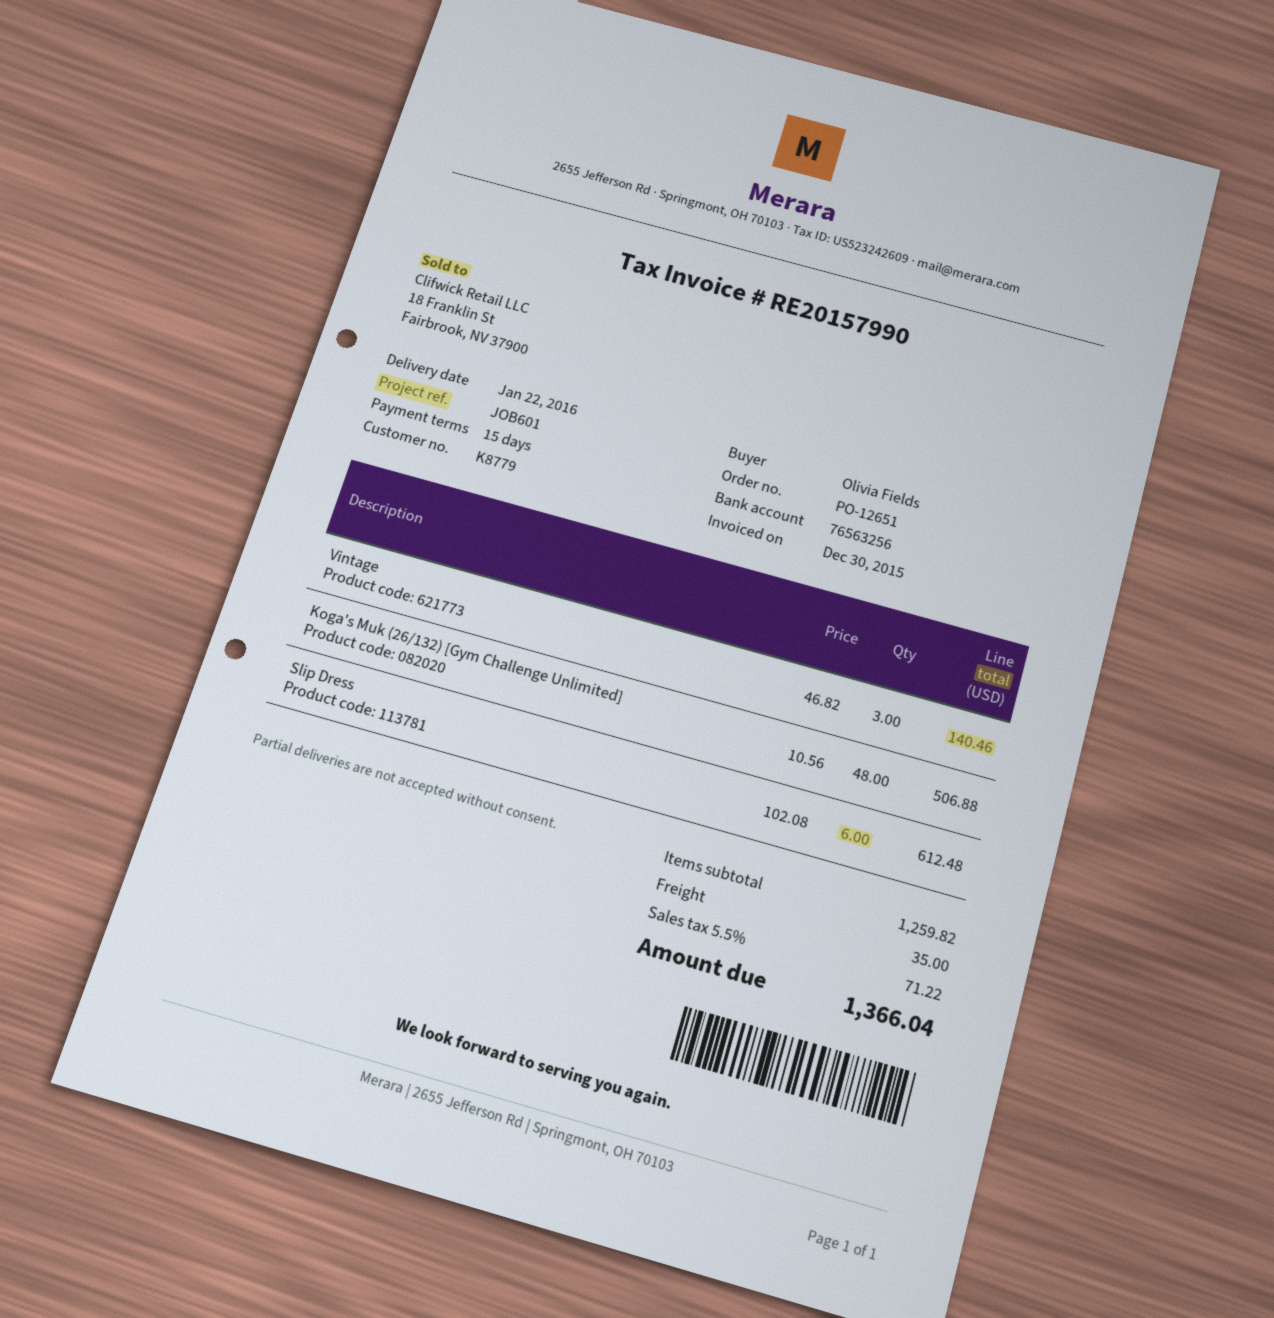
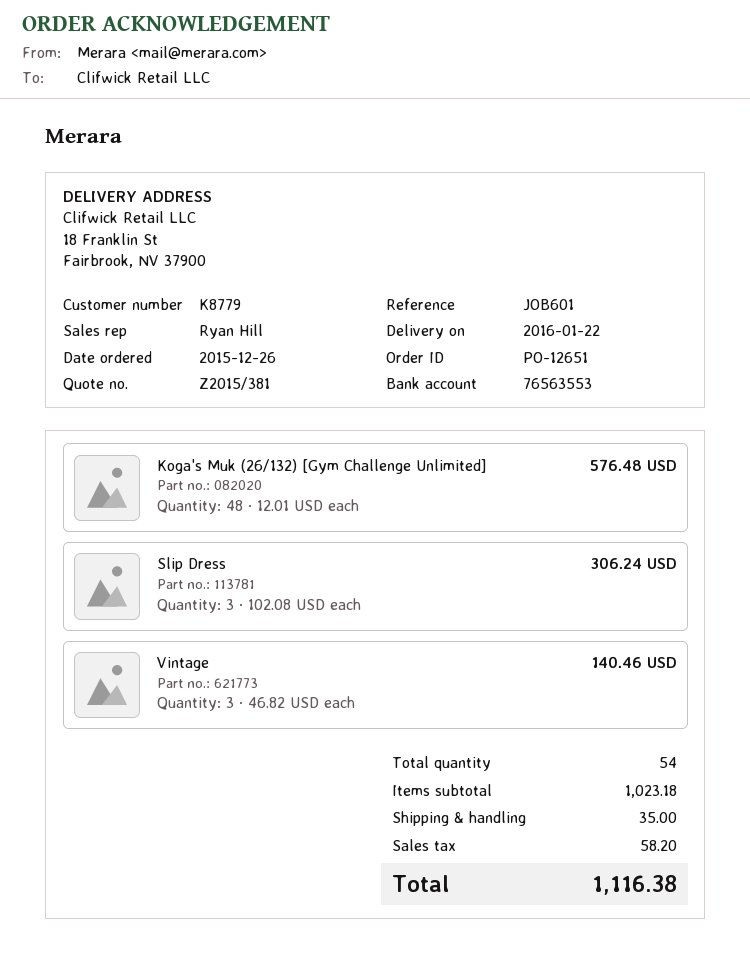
bank account: 76563256 -> 76563553
Koga's Muk (26/132) [Gym Challenge Unlimited]: 48 x 10.56 = 506.88 -> 48 x 12.01 = 576.48
Slip Dress: 6 x 102.08 = 612.48 -> 3 x 102.08 = 306.24
subtotal: 1259.82 -> 1023.18
tax: 71.22 -> 58.20
total: 1366.04 -> 1116.38

